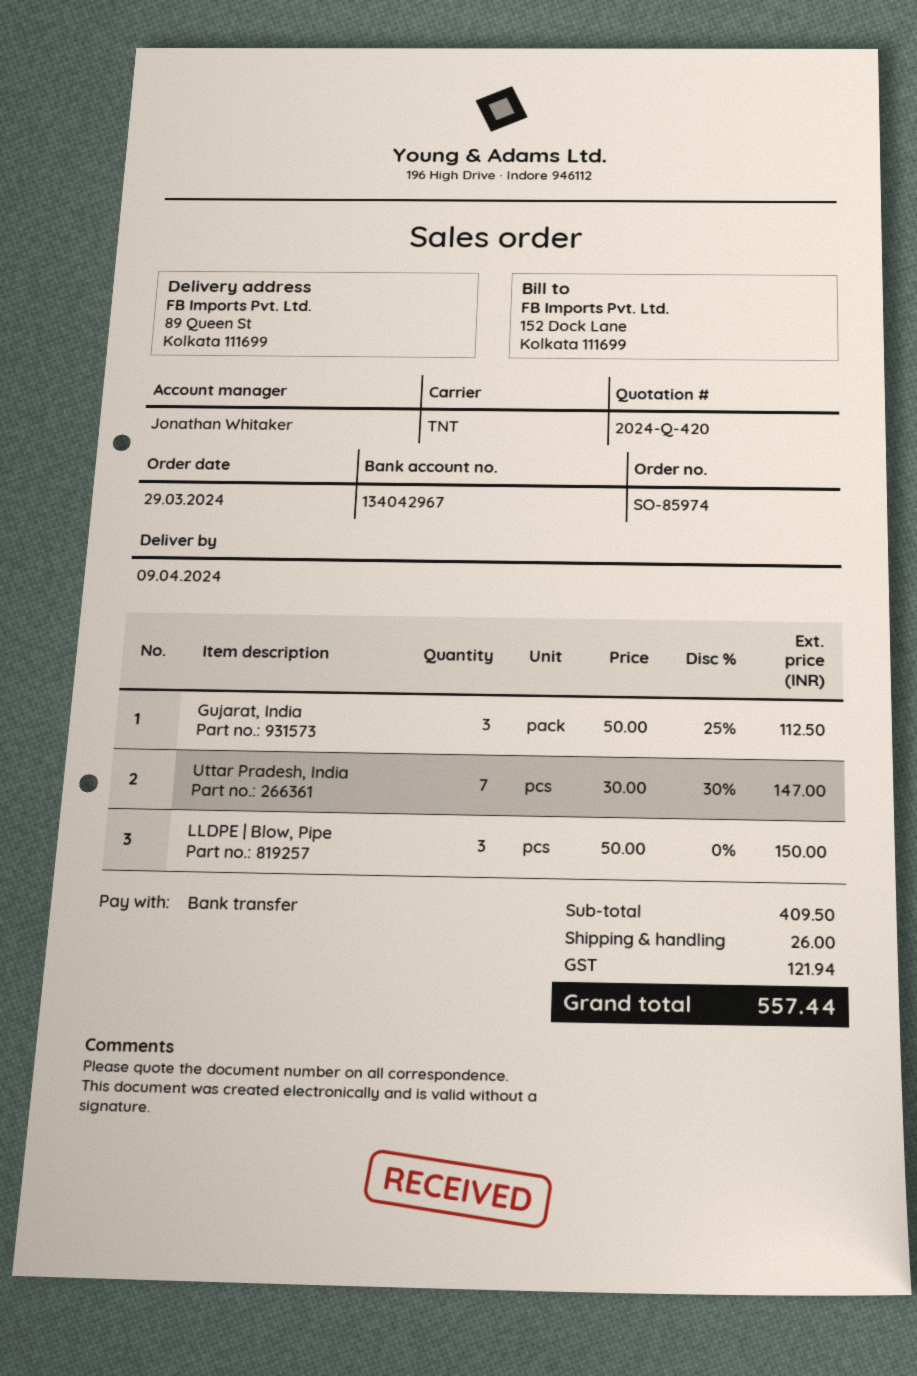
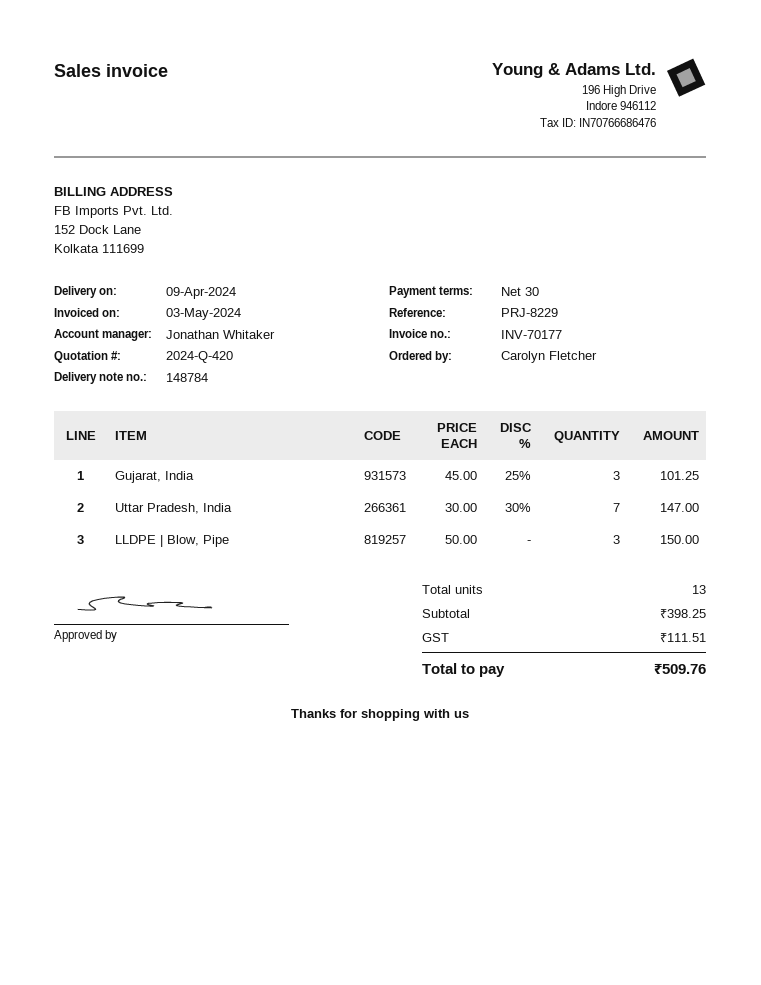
Gujarat, India: 3 x 50.00 - 25% = 112.50 -> 3 x 45.00 - 25% = 101.25
subtotal: 409.50 -> 398.25
shipping: 26.00 -> none
tax: 121.94 -> 111.51
total: 557.44 -> 509.76

